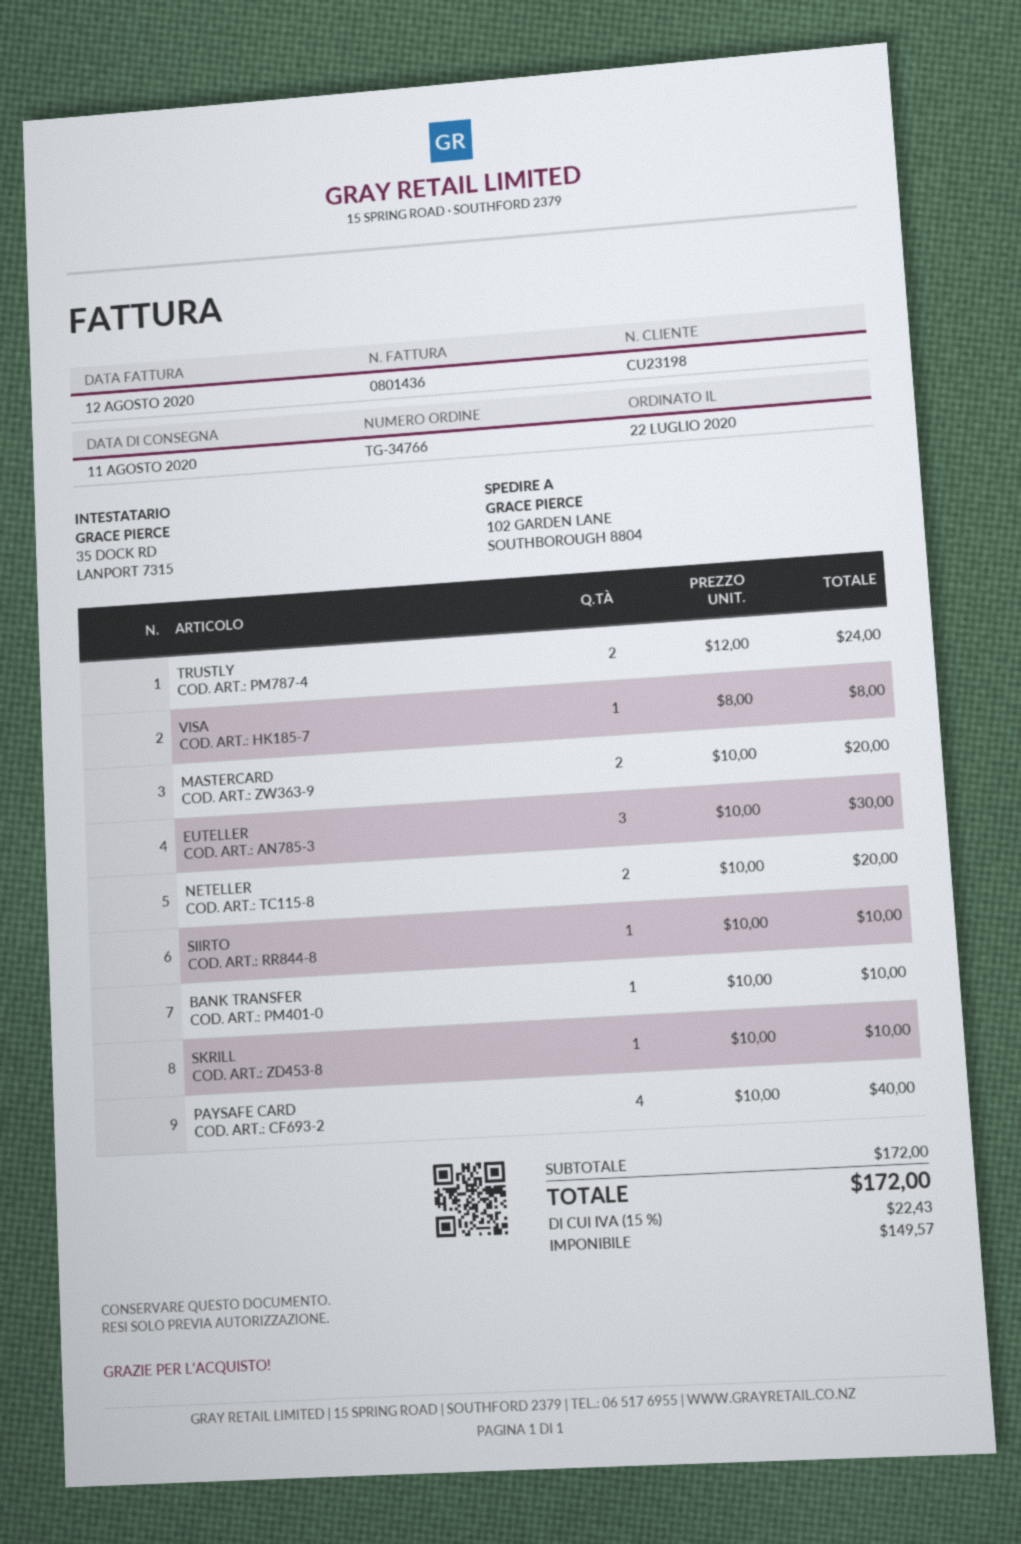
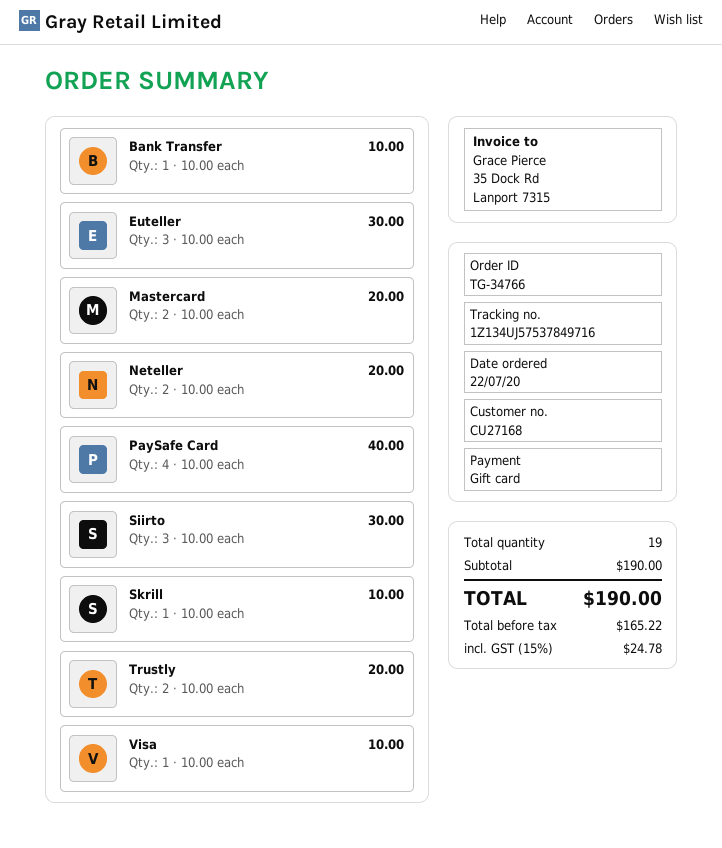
customer number: CU23198 -> CU27168
TRUSTLY: 2 x 12.00 = 24.00 -> 2 x 10.00 = 20.00
VISA: 1 x 8.00 = 8.00 -> 1 x 10.00 = 10.00
SIIRTO: 1 x 10.00 = 10.00 -> 3 x 10.00 = 30.00
subtotal: 172.00 -> 190.00
net: 149.57 -> 165.22
tax: 15% = 22.43 -> 15% = 24.78
total: 172.00 -> 190.00

